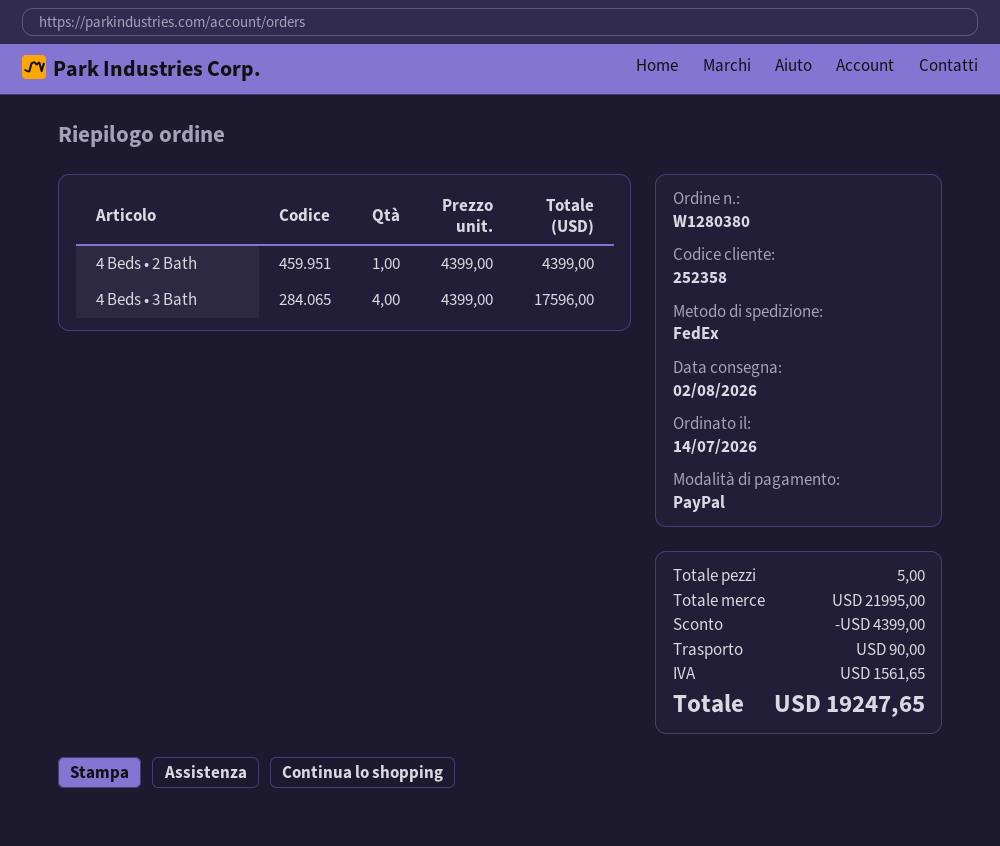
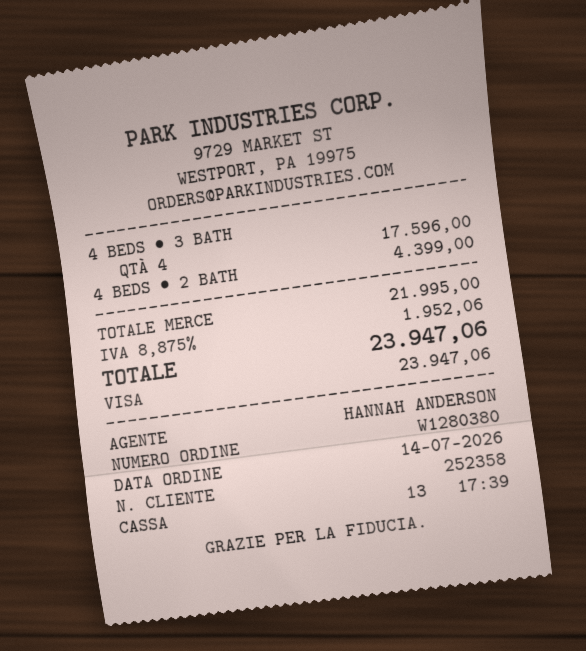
payment method: PayPal -> Visa
discount: 4399.00 -> none
shipping: 90.00 -> none
tax: 1561.65 -> 1952.06
total: 19247.65 -> 23947.06

